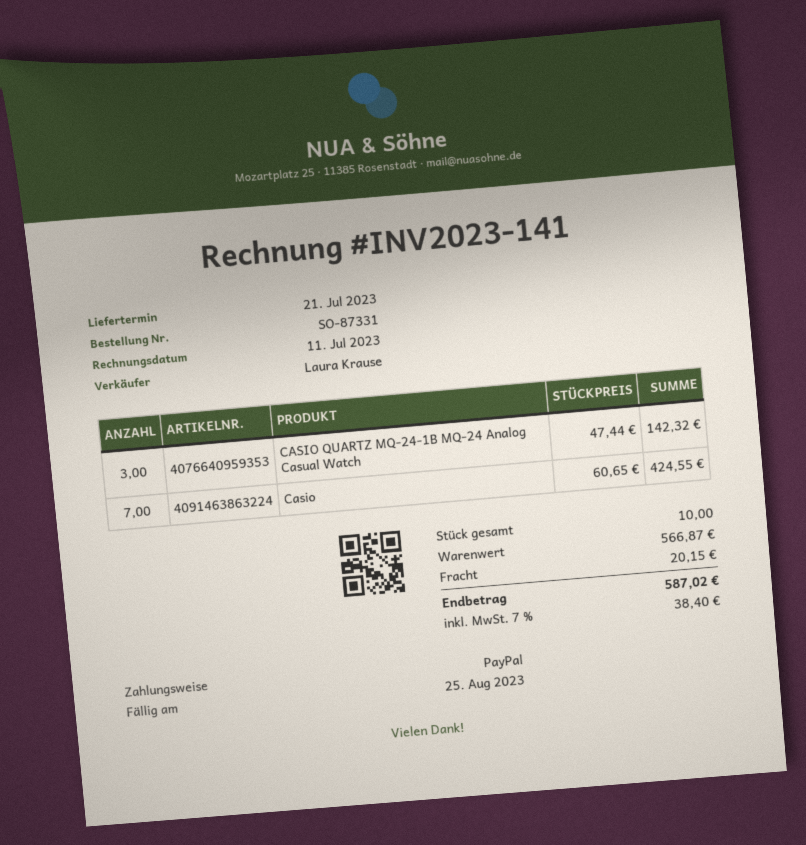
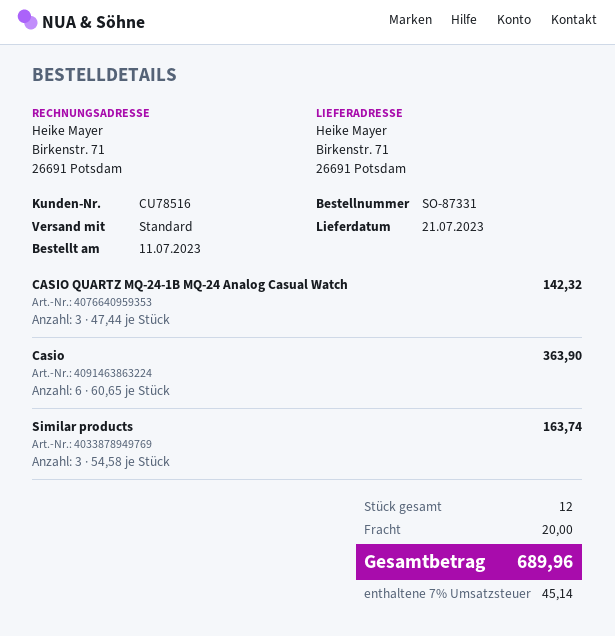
Casio: 7 x 60.65 = 424.55 -> 6 x 60.65 = 363.90
Similar products: none -> 3 x 54.58 = 163.74
total quantity: 10 -> 12
shipping: 20.15 -> 20.00
tax: 7% = 38.40 -> 7% = 45.14
total: 587.02 -> 689.96

